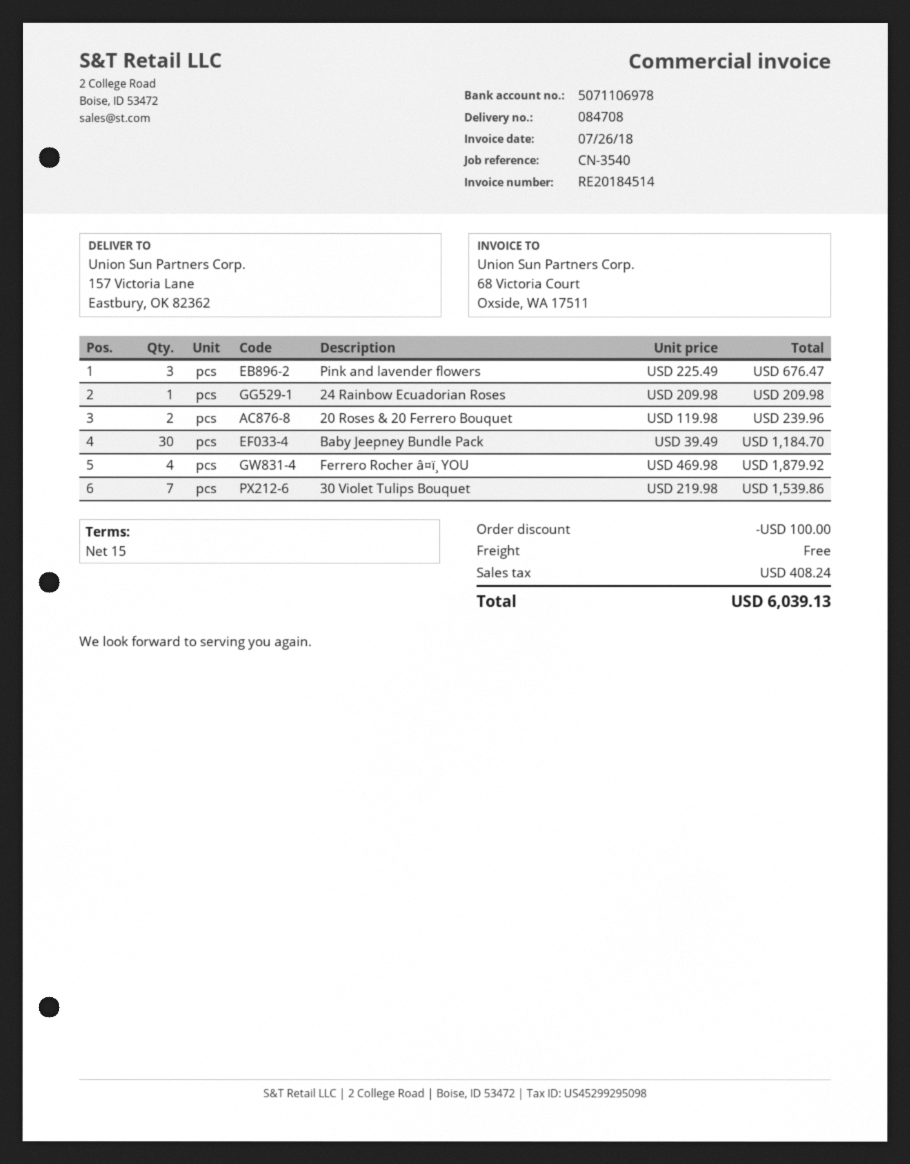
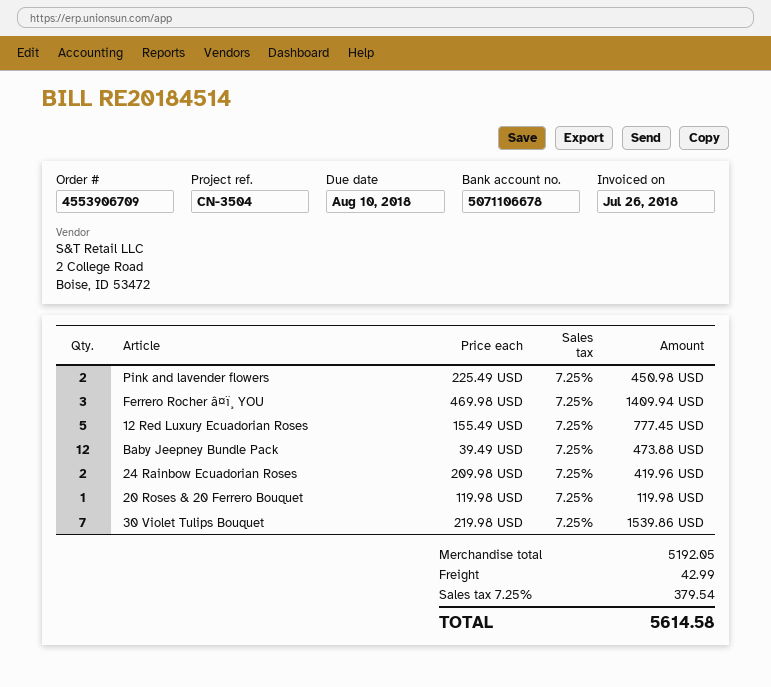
reference: CN-3540 -> CN-3504
bank account: 5071106978 -> 5071106678
Pink and lavender flowers: 3 x 225.49 = 676.47 -> 2 x 225.49 = 450.98
24 Rainbow Ecuadorian Roses: 1 x 209.98 = 209.98 -> 2 x 209.98 = 419.96
20 Roses & 20 Ferrero Bouquet: 2 x 119.98 = 239.96 -> 1 x 119.98 = 119.98
Baby Jeepney Bundle Pack: 30 x 39.49 = 1184.70 -> 12 x 39.49 = 473.88
Ferrero Rocher â¤ï¸ YOU: 4 x 469.98 = 1879.92 -> 3 x 469.98 = 1409.94
12 Red Luxury Ecuadorian Roses: none -> 5 x 155.49 = 777.45
discount: 100.00 -> none
shipping: 0.00 -> 42.99
tax: 408.24 -> 379.54
total: 6039.13 -> 5614.58

